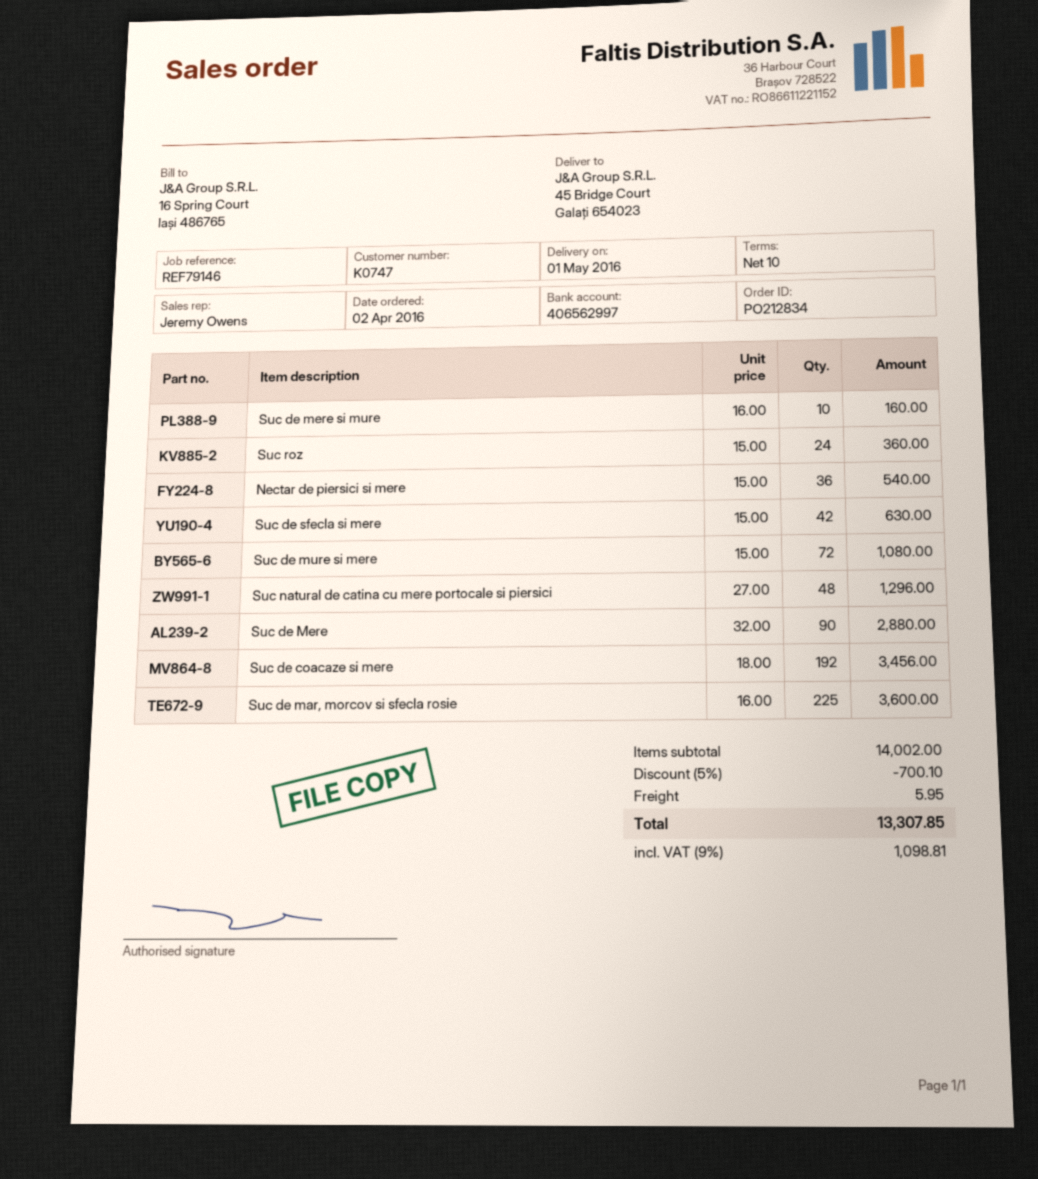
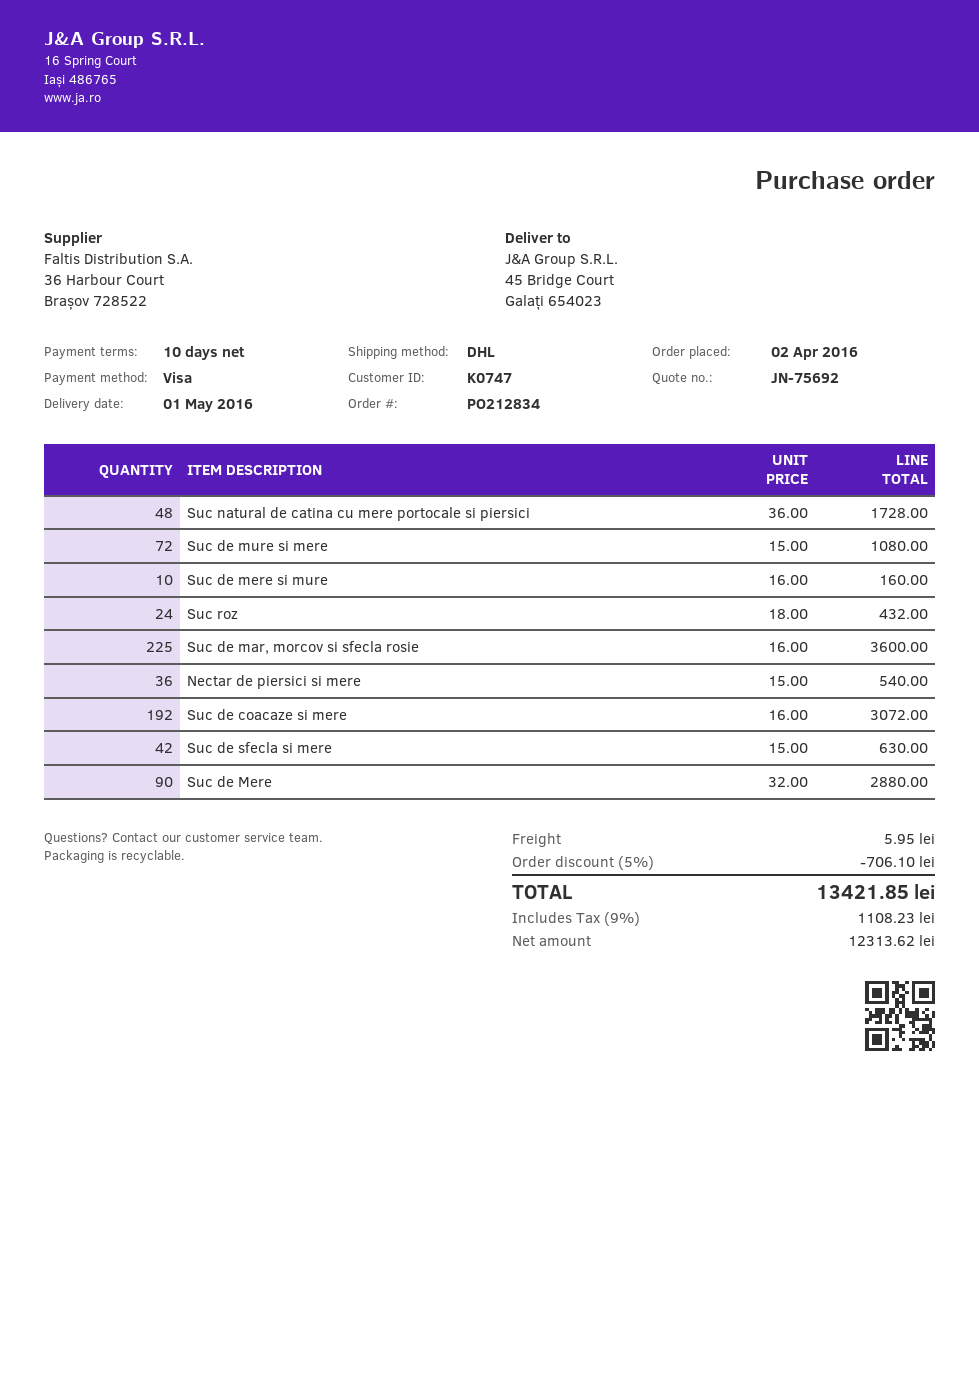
Suc roz: 24 x 15.00 = 360.00 -> 24 x 18.00 = 432.00
Suc natural de catina cu mere portocale si piersici: 48 x 27.00 = 1296.00 -> 48 x 36.00 = 1728.00
Suc de coacaze si mere: 192 x 18.00 = 3456.00 -> 192 x 16.00 = 3072.00
discount: 5% = 700.10 -> 5% = 706.10
tax: 9% = 1098.81 -> 9% = 1108.23
total: 13307.85 -> 13421.85

